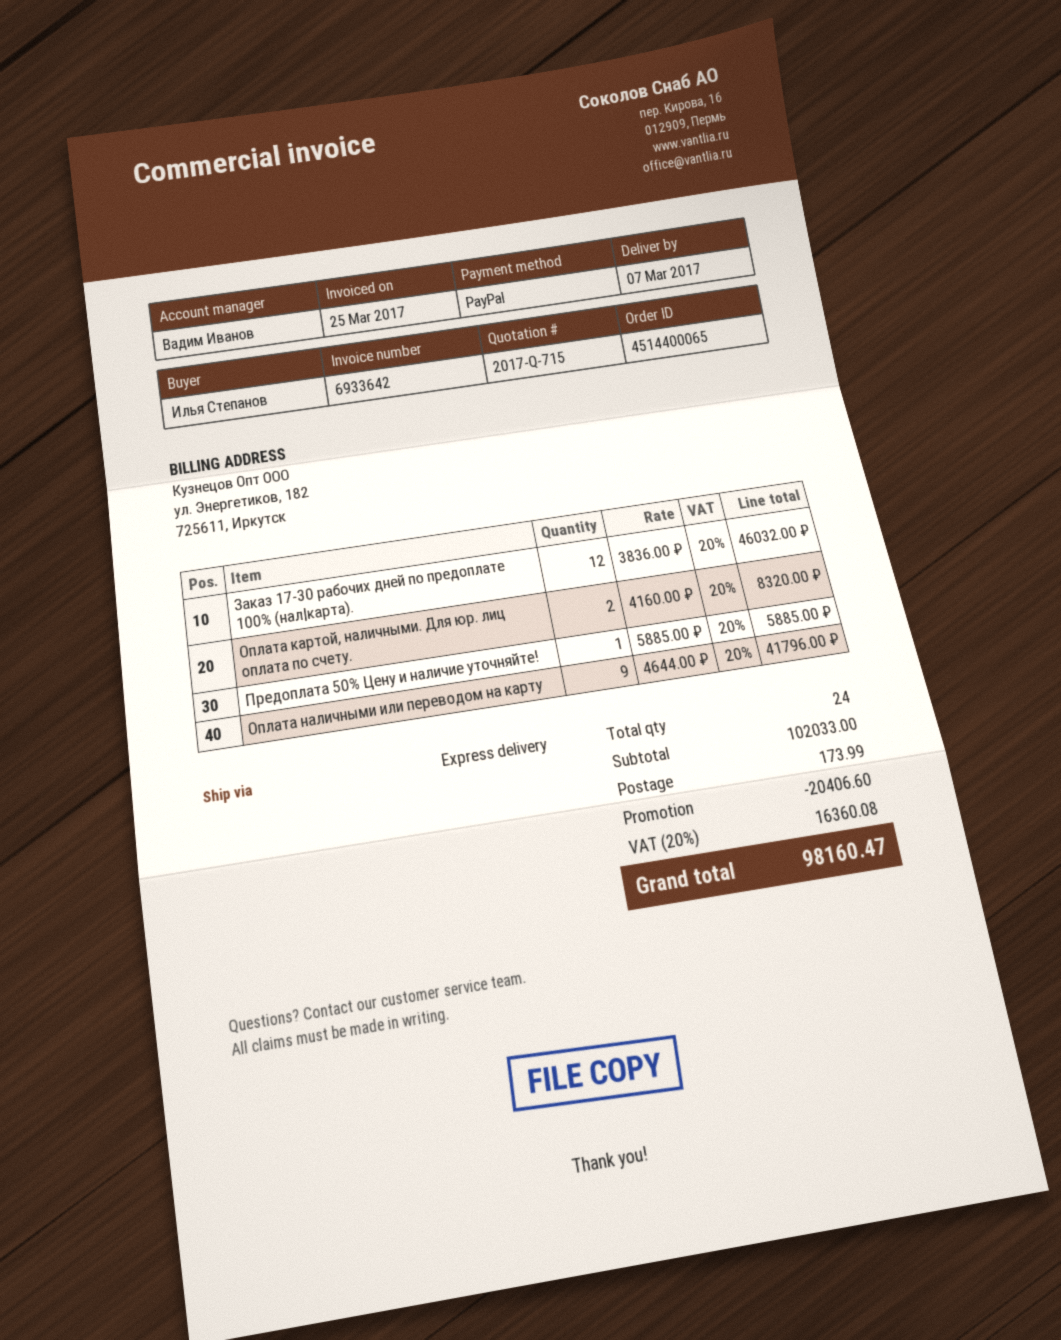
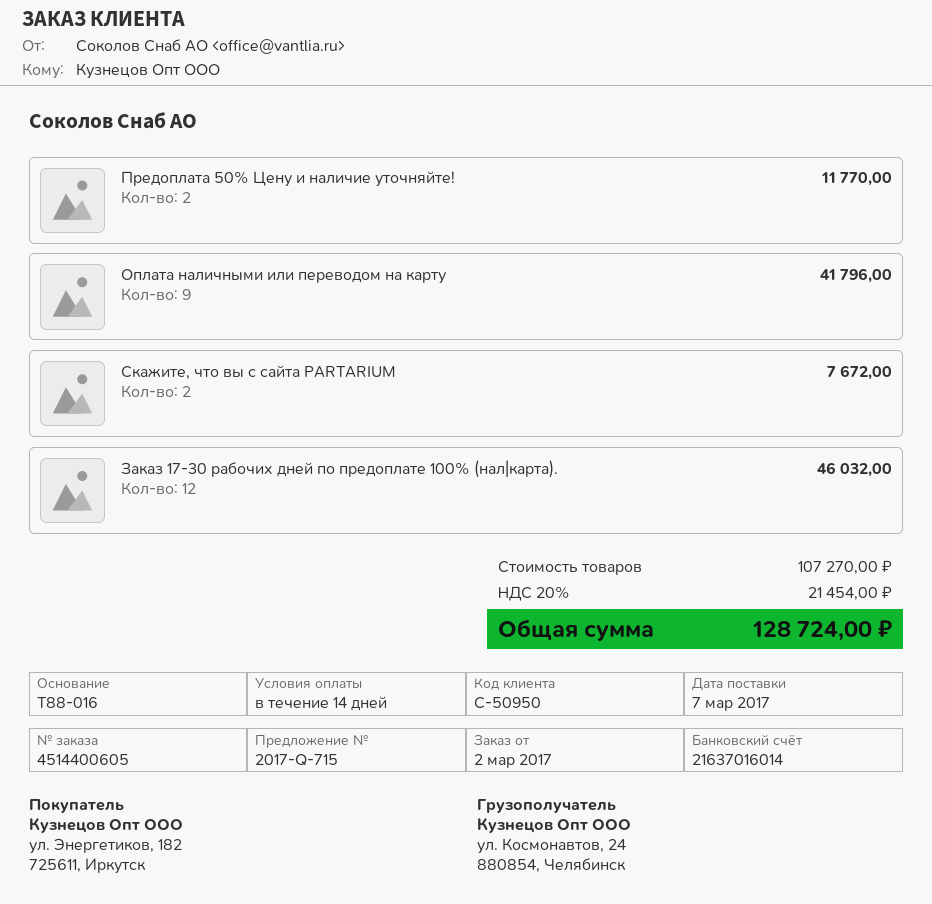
order number: 4514400065 -> 4514400605
Оплата картой, наличными. Для юр. лиц оплата по счету.: 2 for 8320.00 -> none
Предоплата 50% Цену и наличие уточняйте!: 1 for 5885.00 -> 2 for 11770.00
Скажите, что вы с сайта PARTARIUM: none -> 2 for 7672.00
subtotal: 102033.00 -> 107270.00
discount: 20406.60 -> none
shipping: 173.99 -> none
tax: 20% = 16360.08 -> 20% = 21454.00
total: 98160.47 -> 128724.00

